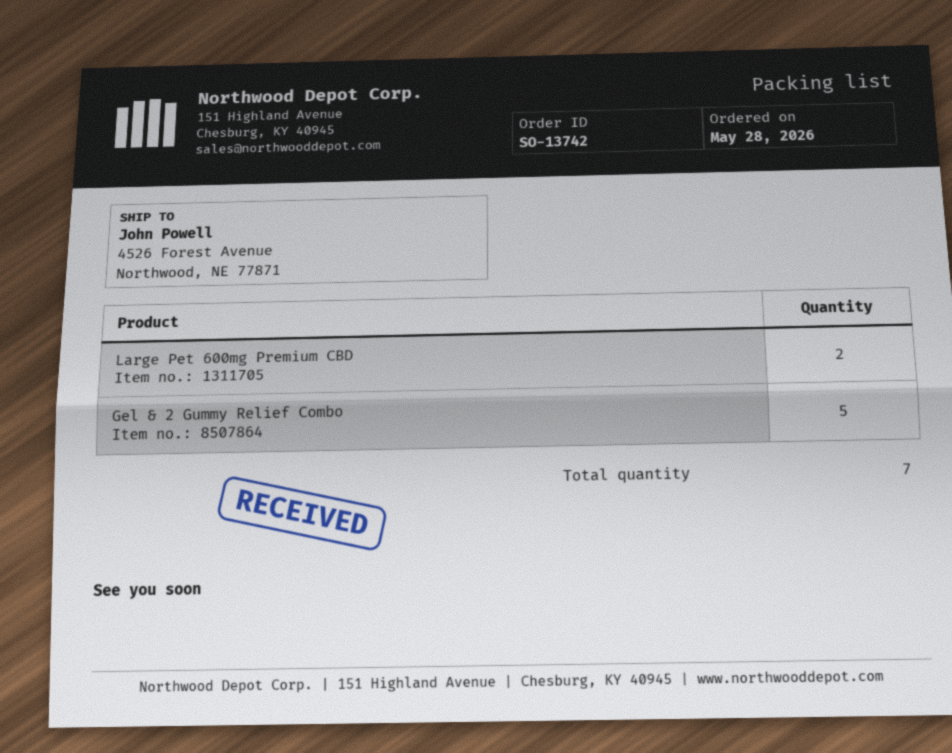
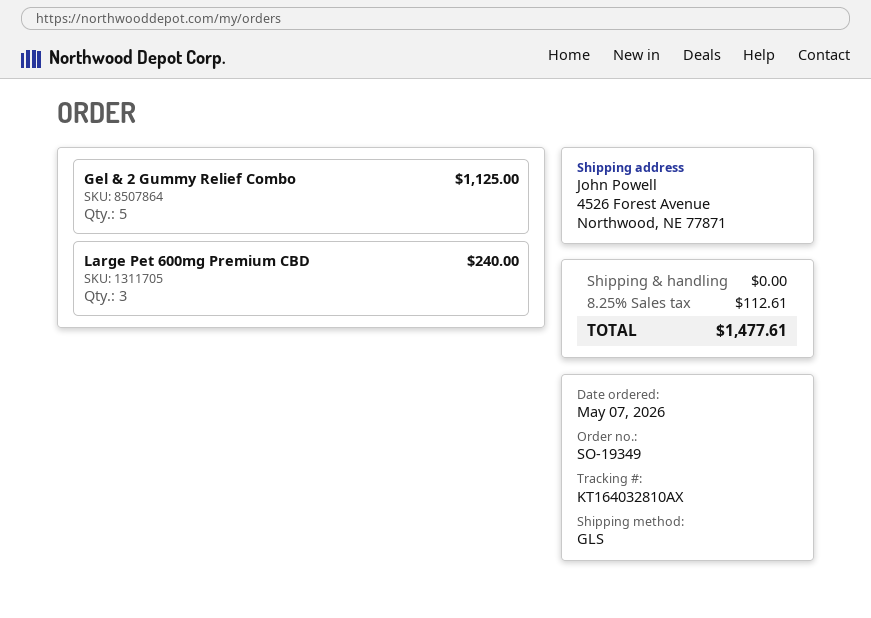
order number: SO-13742 -> SO-19349
order date: 2026-05-28 -> 2026-05-07
Large Pet 600mg Premium CBD: 2 -> 3

